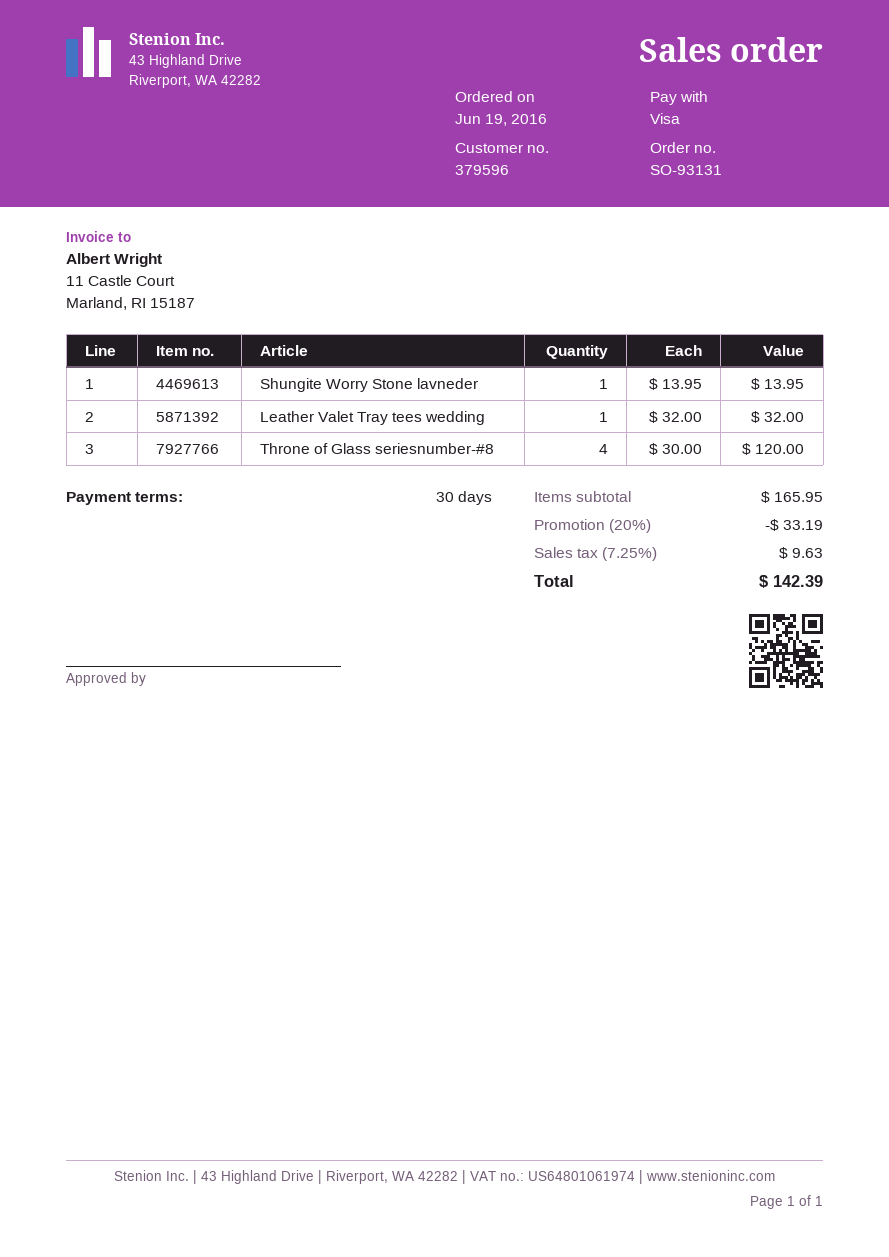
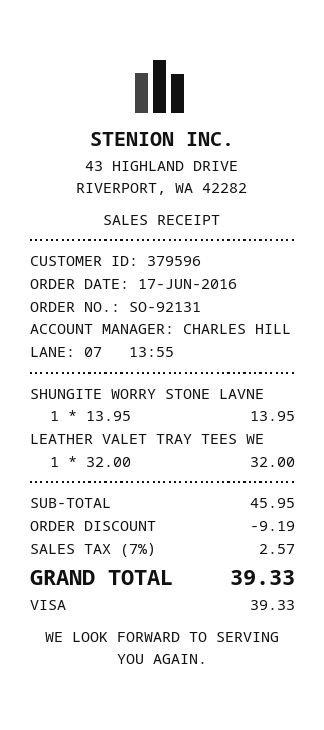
order number: SO-93131 -> SO-92131
order date: 2016-06-19 -> 2016-06-17
Throne of Glass seriesnumber-#8: 4 x 30.00 = 120.00 -> none
subtotal: 165.95 -> 45.95
discount: 33.19 -> 9.19
tax: 7.25% = 9.63 -> 7% = 2.57
total: 142.39 -> 39.33

